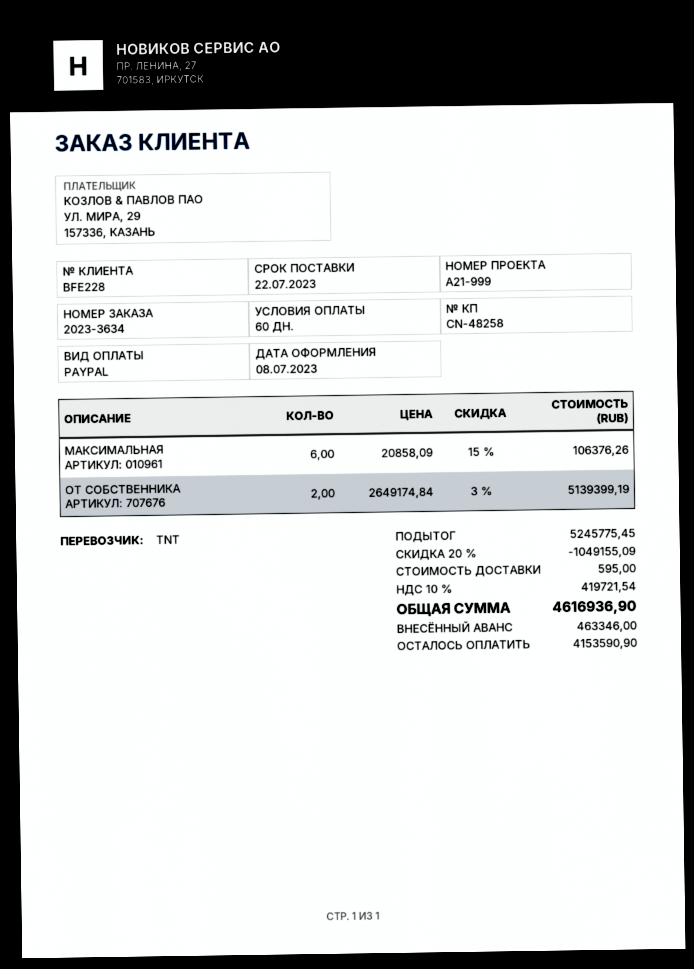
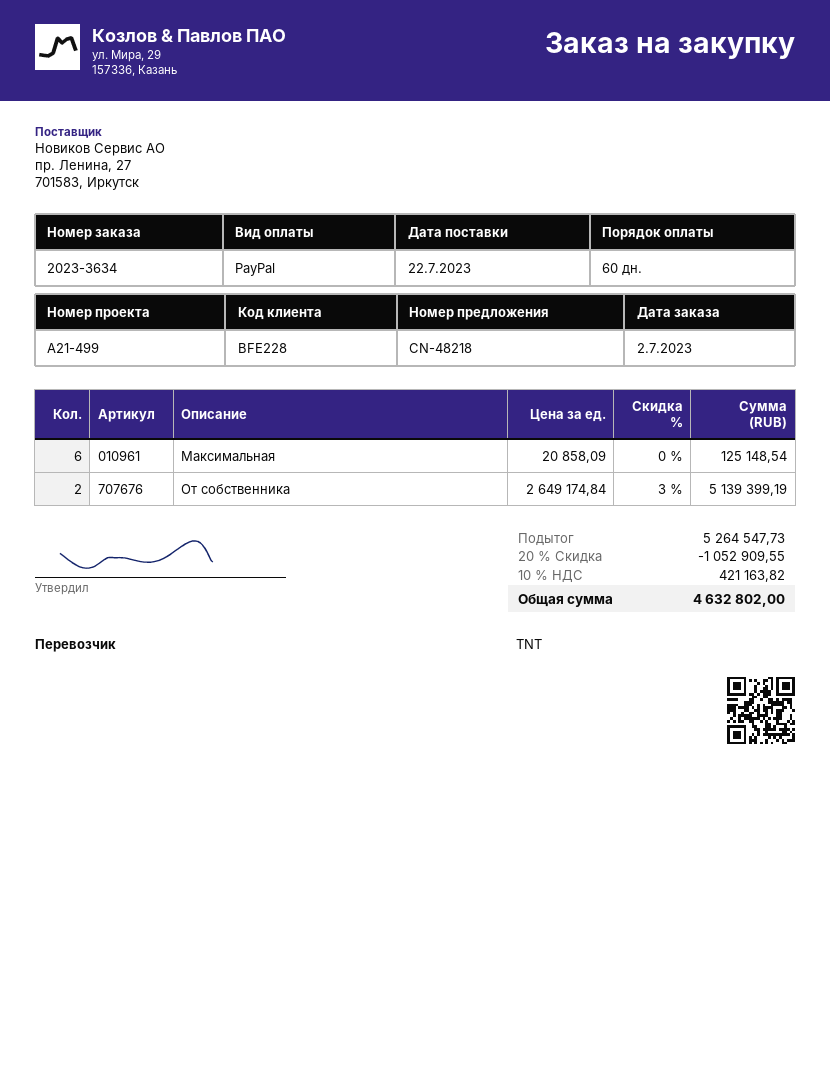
quote number: CN-48258 -> CN-48218
order date: 2023-07-08 -> 2023-07-02
reference: A21-999 -> A21-499
МАКСИМАЛЬНАЯ: 6 x 20858.09 - 15% = 106376.26 -> 6 x 20858.09 = 125148.54
subtotal: 5245775.45 -> 5264547.73
discount: 20% = 1049155.09 -> 20% = 1052909.55
shipping: 595.00 -> none
tax: 10% = 419721.54 -> 10% = 421163.82
total: 4616936.90 -> 4632802.00

